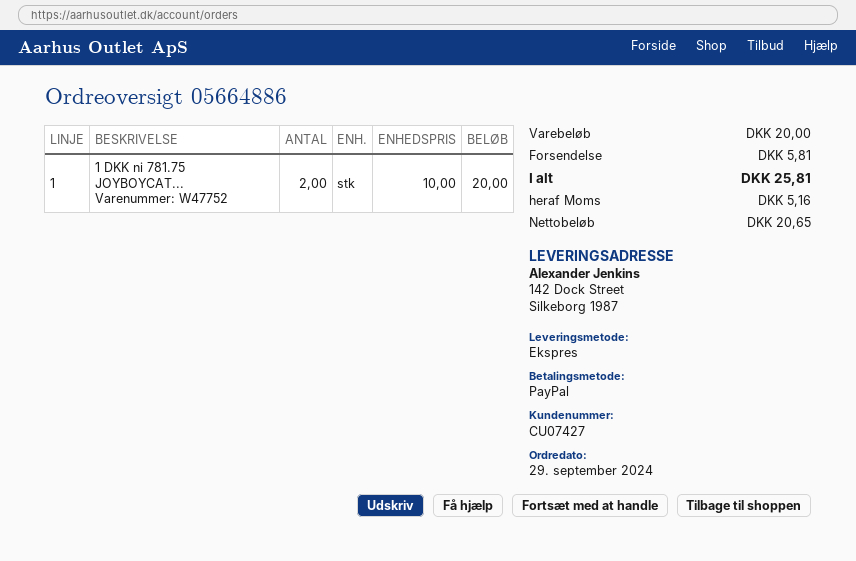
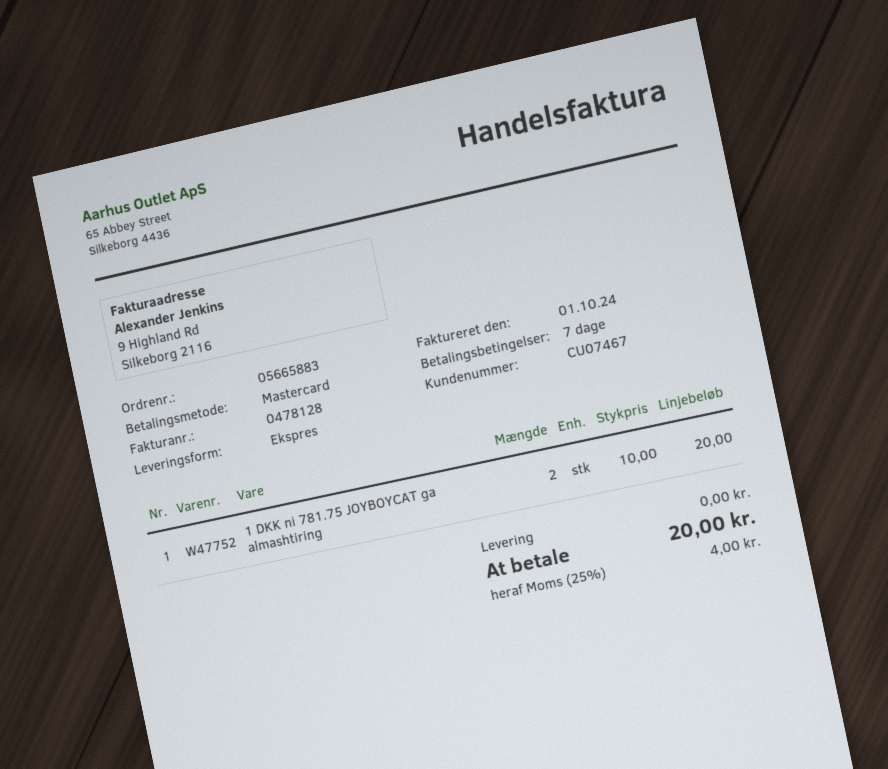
order number: 05664886 -> 05665883
customer number: CU07427 -> CU07467
payment method: PayPal -> Mastercard
shipping: 5.81 -> 0.00
tax: 5.16 -> 4.00
total: 25.81 -> 20.00

